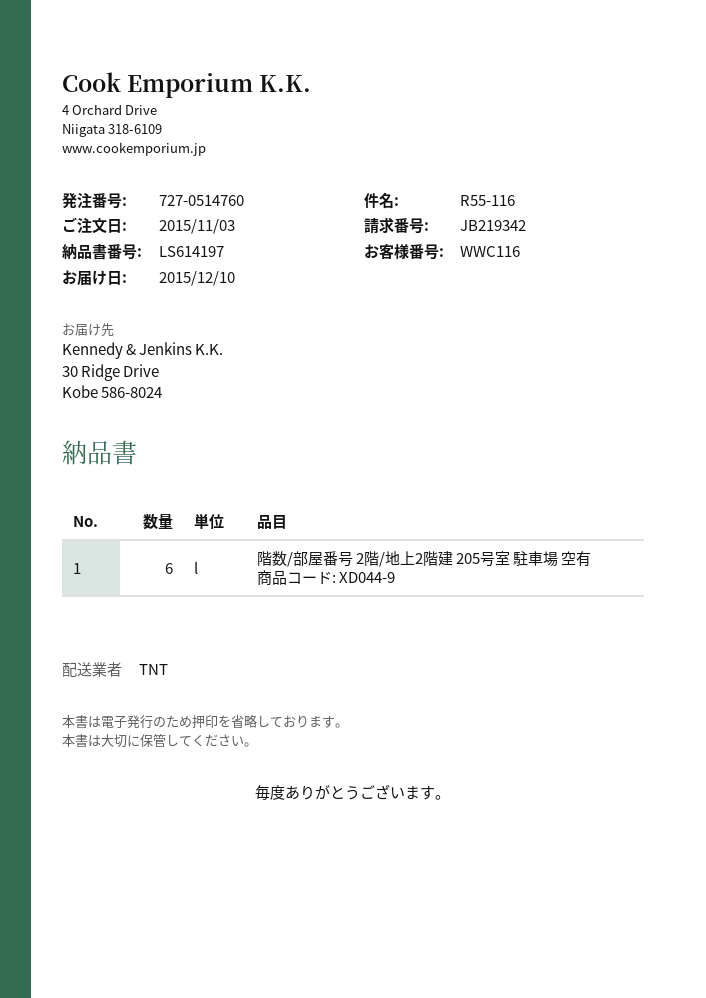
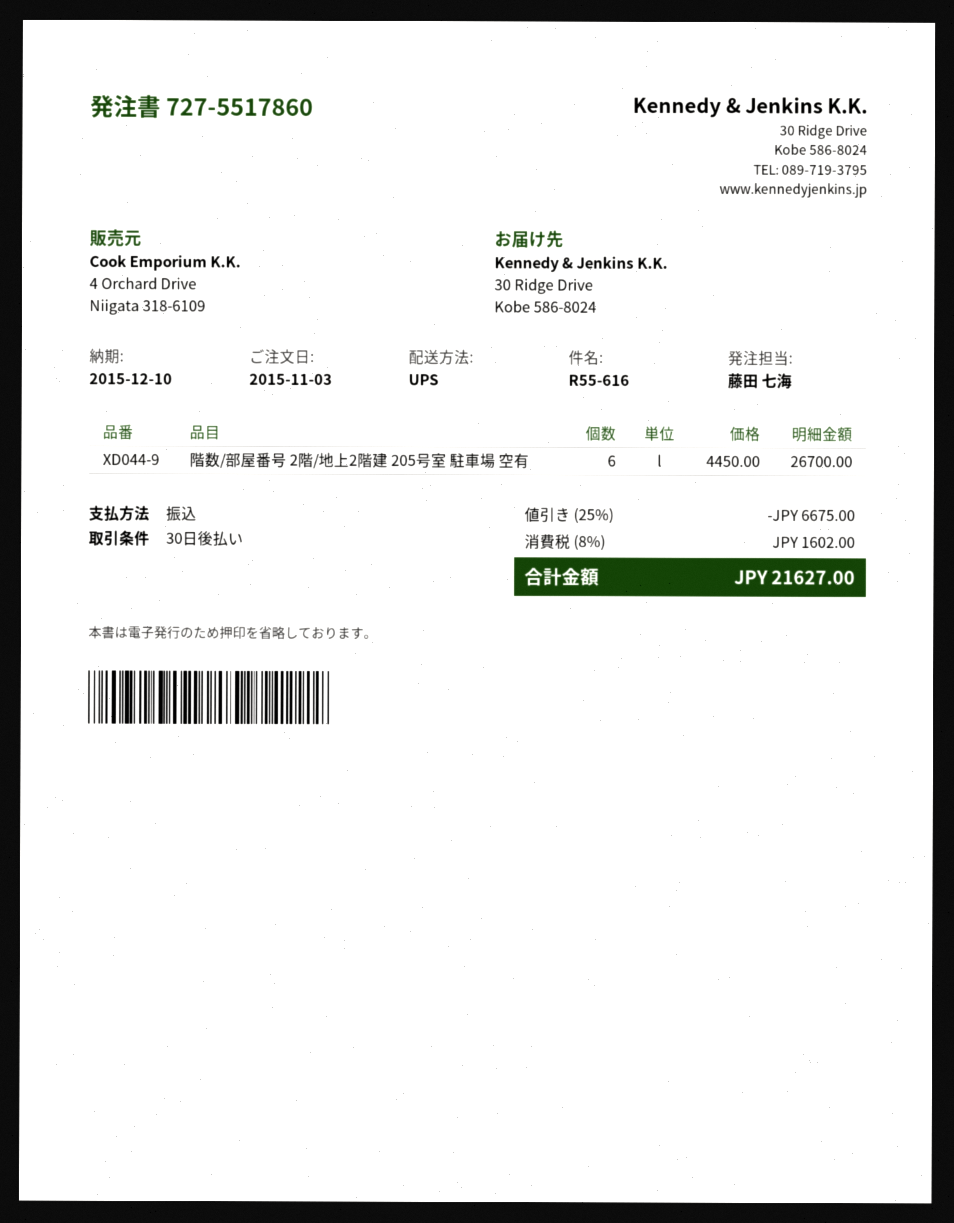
order number: 727-0514760 -> 727-5517860
reference: R55-116 -> R55-616
shipping method: TNT -> UPS

